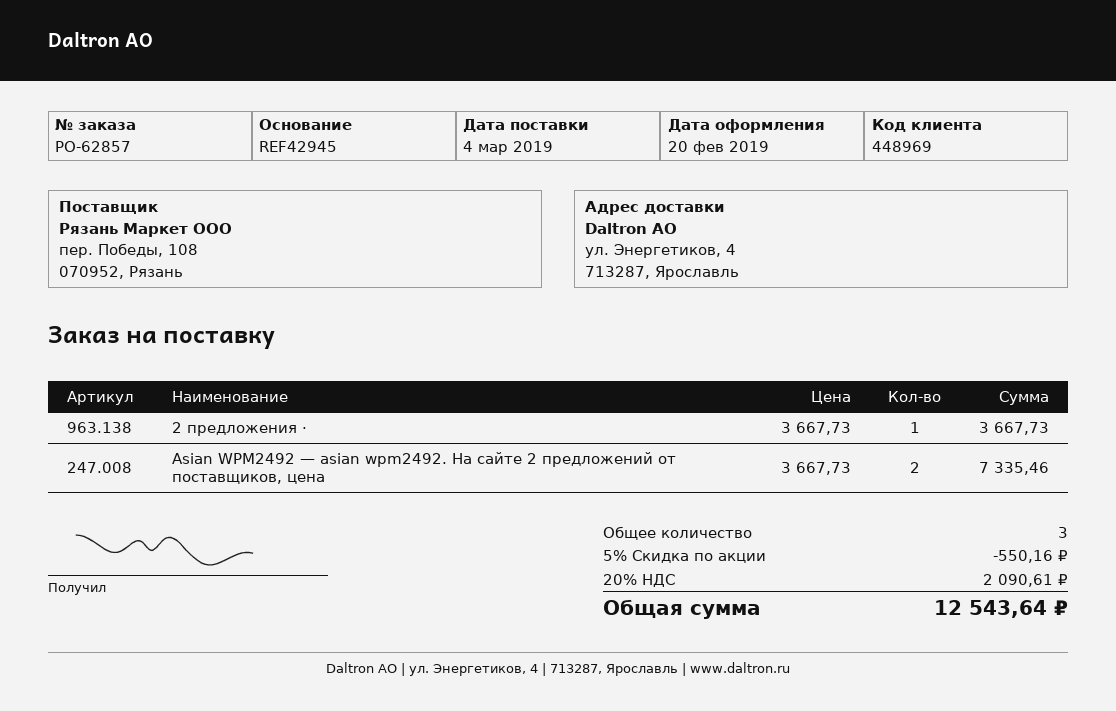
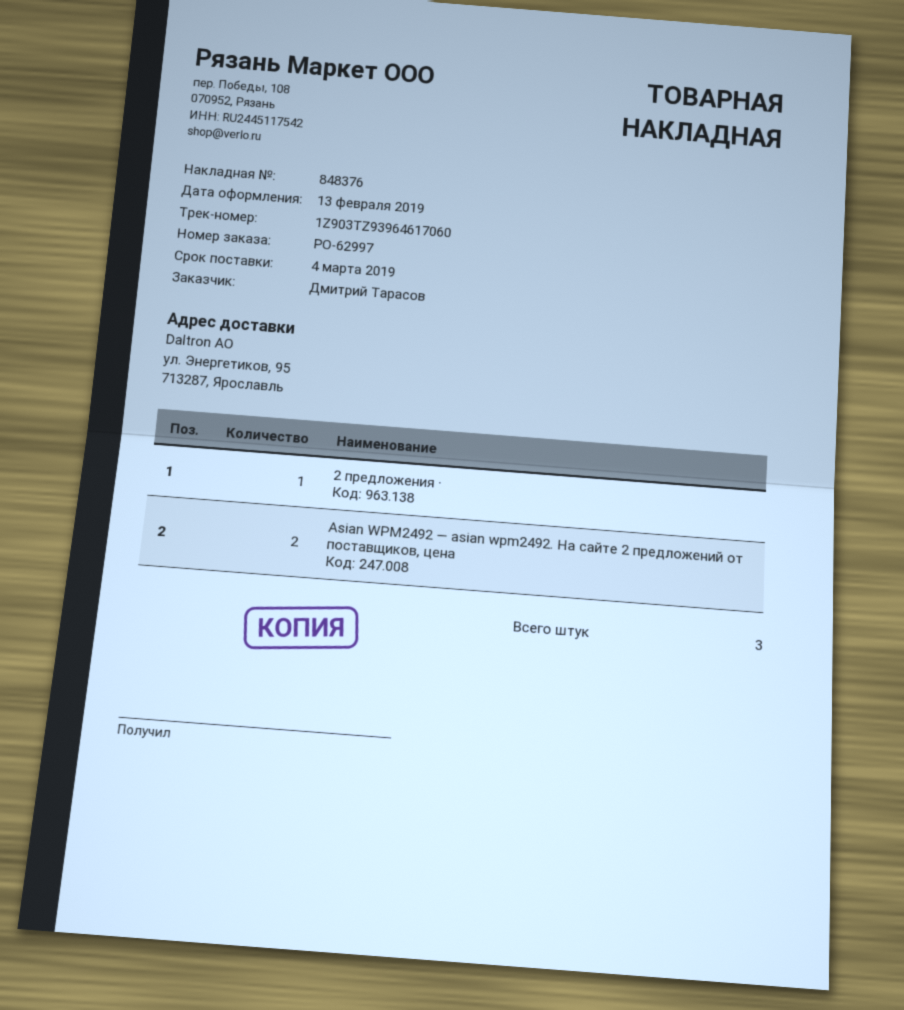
order number: PO-62857 -> PO-62997
order date: 2019-02-20 -> 2019-02-13
ship to: ул. Энергетиков, 4, 713287, Ярославль -> ул. Энергетиков, 95, 713287, Ярославль

